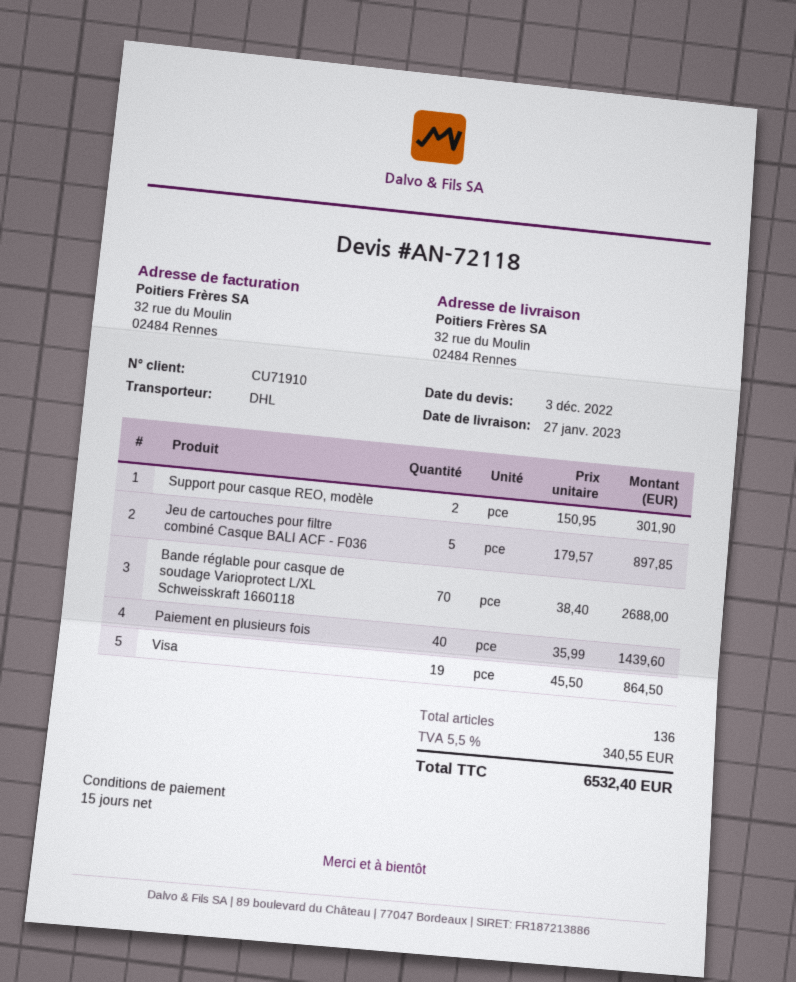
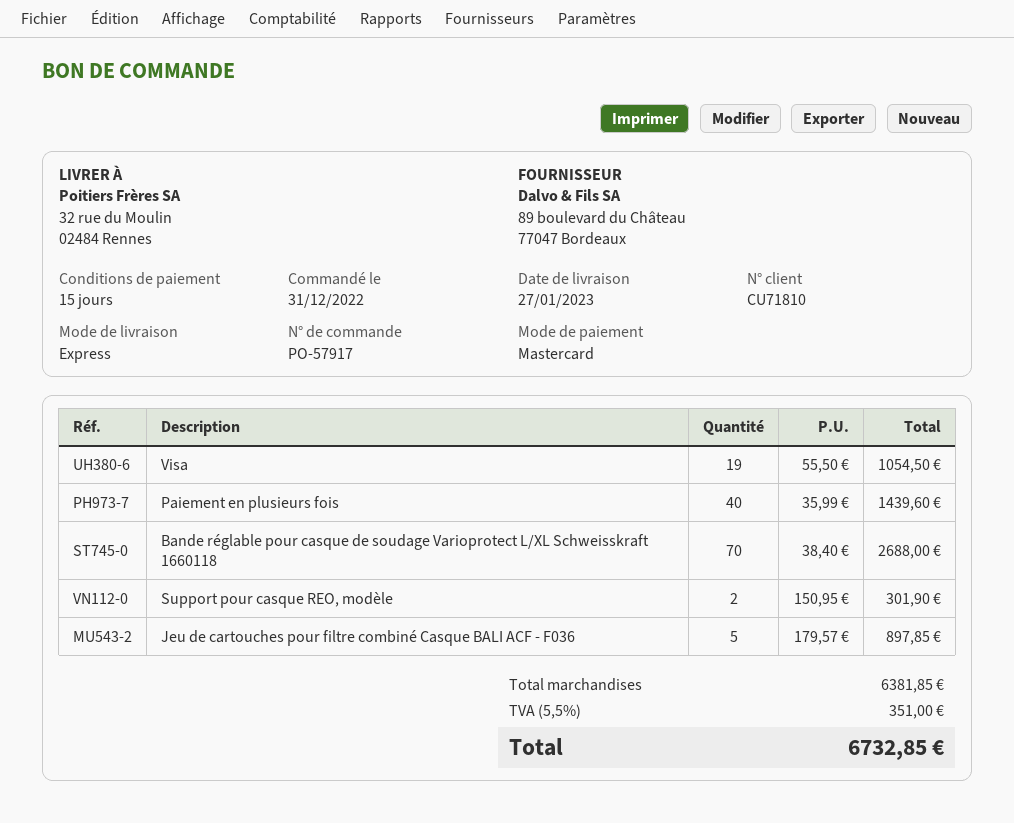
customer number: CU71910 -> CU71810
shipping method: DHL -> express
Visa: 19 x 45.50 = 864.50 -> 19 x 55.50 = 1054.50
tax: 5.5% = 340.55 -> 5.5% = 351.00
total: 6532.40 -> 6732.85

